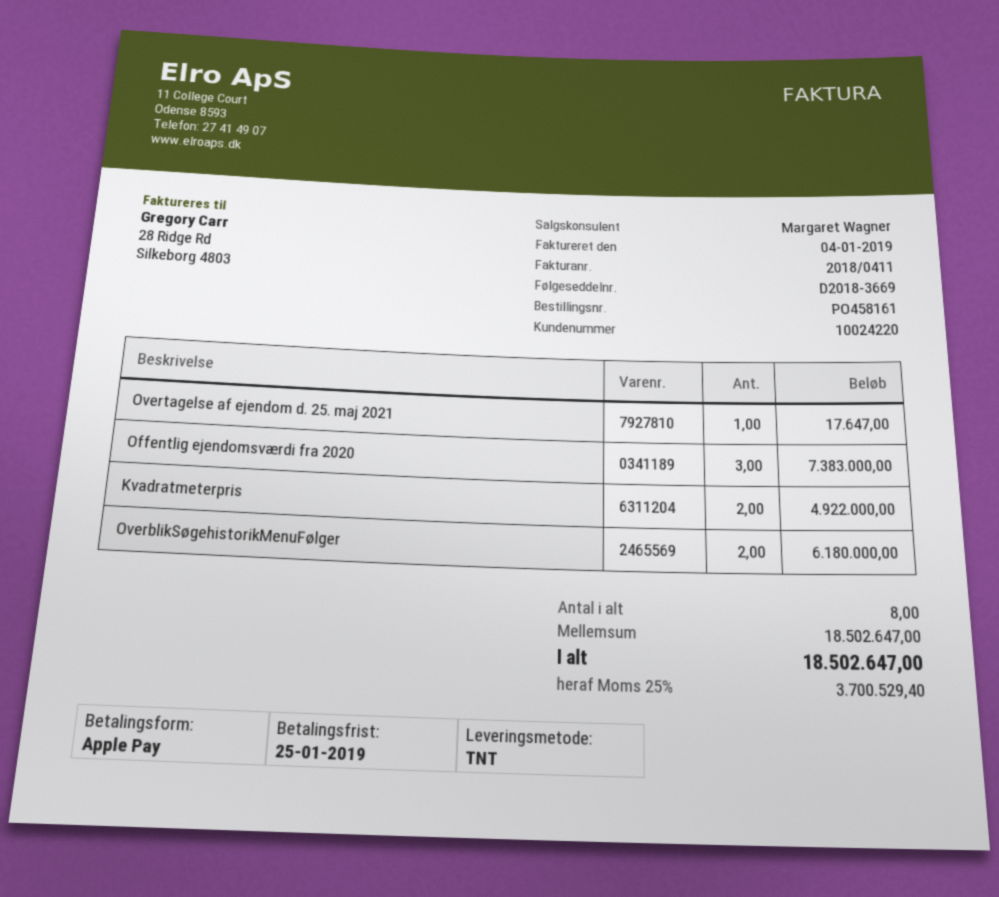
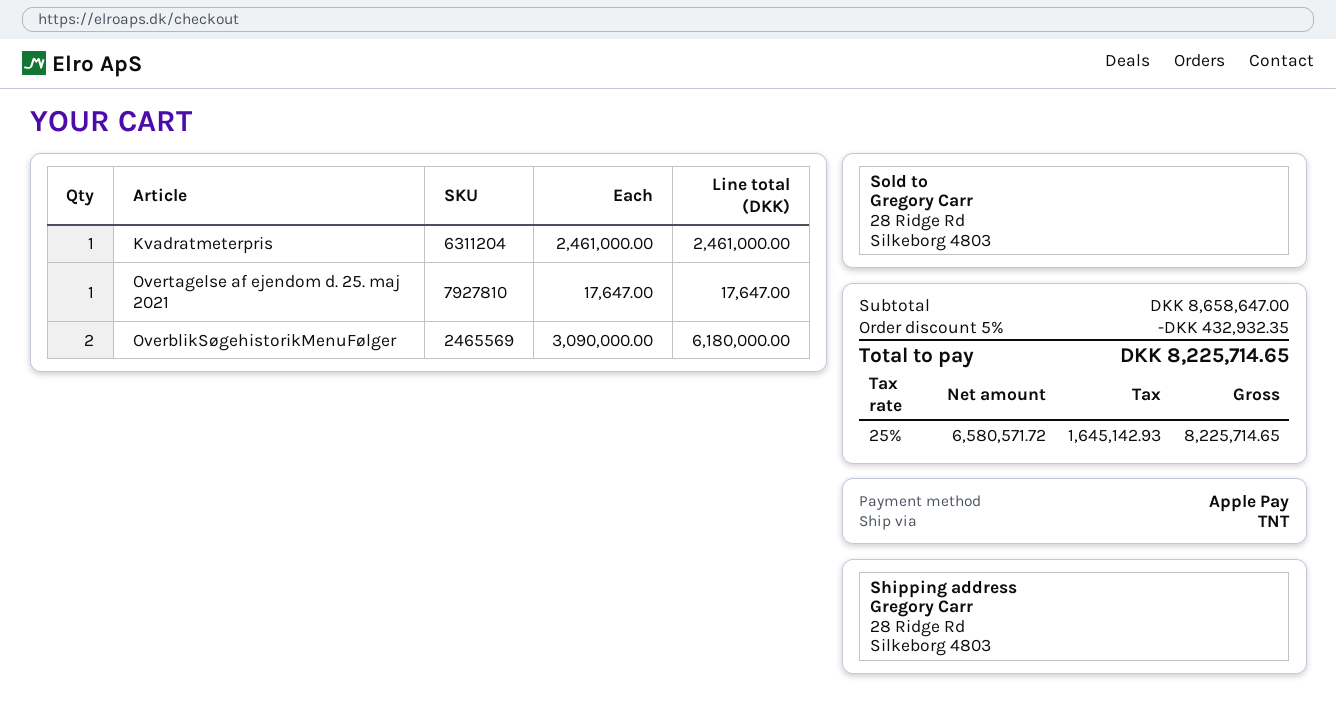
Offentlig ejendomsværdi fra 2020: 3 for 7383000.00 -> none
Kvadratmeterpris: 2 for 4922000.00 -> 1 for 2461000.00
subtotal: 18502647.00 -> 8658647.00
discount: none -> 5% = 432932.35
tax: 25% = 3700529.40 -> 25% = 1645142.93
total: 18502647.00 -> 8225714.65

